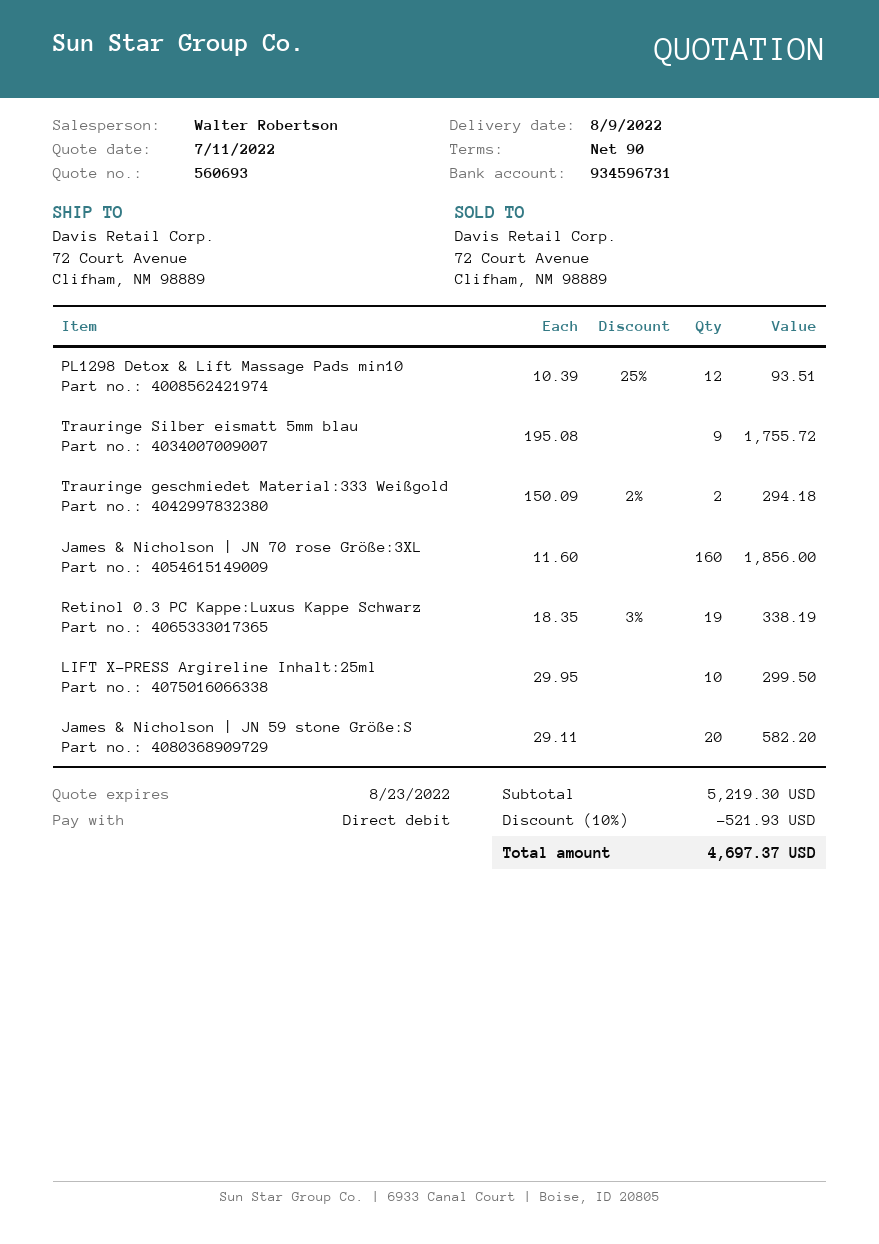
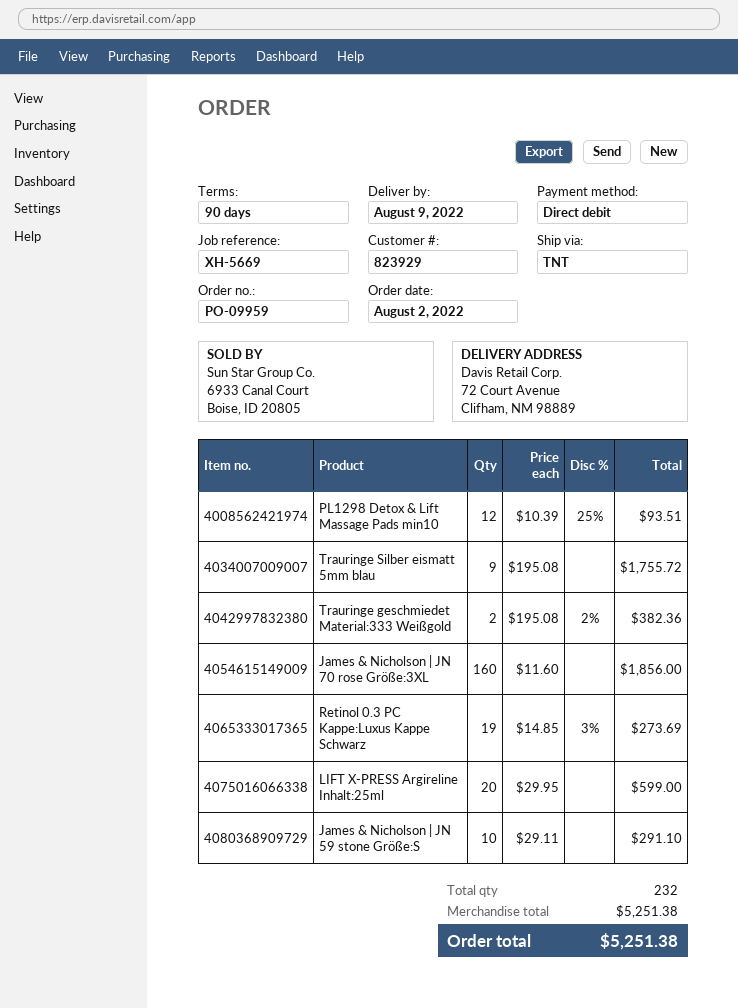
Trauringe geschmiedet Material:333 Weißgold: 2 x 150.09 - 2% = 294.18 -> 2 x 195.08 - 2% = 382.36
Retinol 0.3 PC Kappe:Luxus Kappe Schwarz: 19 x 18.35 - 3% = 338.19 -> 19 x 14.85 - 3% = 273.69
LIFT X-PRESS Argireline Inhalt:25ml: 10 x 29.95 = 299.50 -> 20 x 29.95 = 599.00
James & Nicholson | JN 59 stone Größe:S: 20 x 29.11 = 582.20 -> 10 x 29.11 = 291.10
subtotal: 5219.30 -> 5251.38
discount: 10% = 521.93 -> none
total: 4697.37 -> 5251.38

